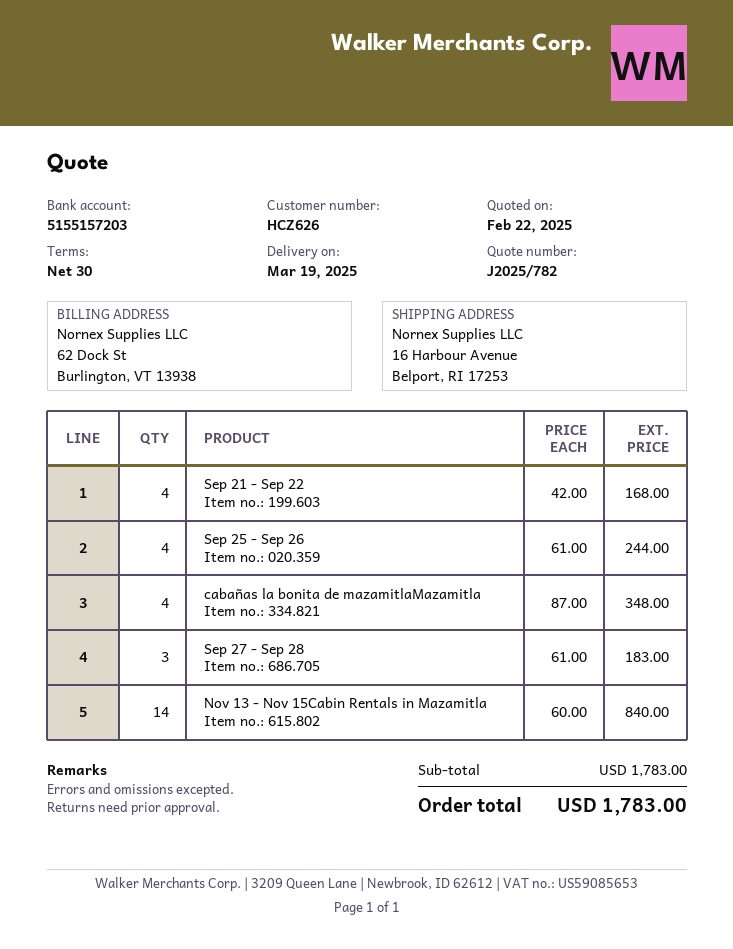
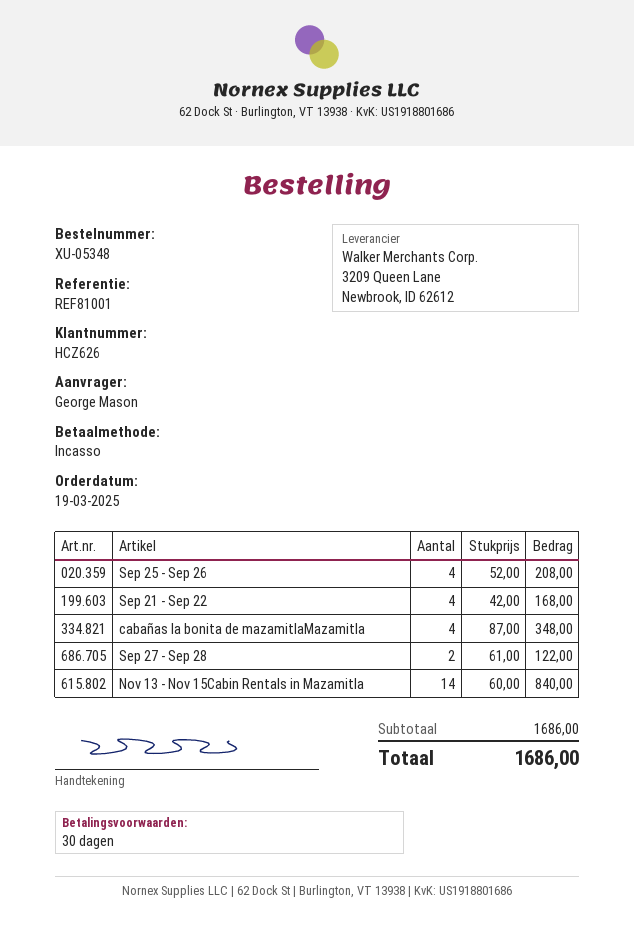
Sep 25 - Sep 26: 4 x 61.00 = 244.00 -> 4 x 52.00 = 208.00
Sep 27 - Sep 28: 3 x 61.00 = 183.00 -> 2 x 61.00 = 122.00
subtotal: 1783.00 -> 1686.00
total: 1783.00 -> 1686.00

